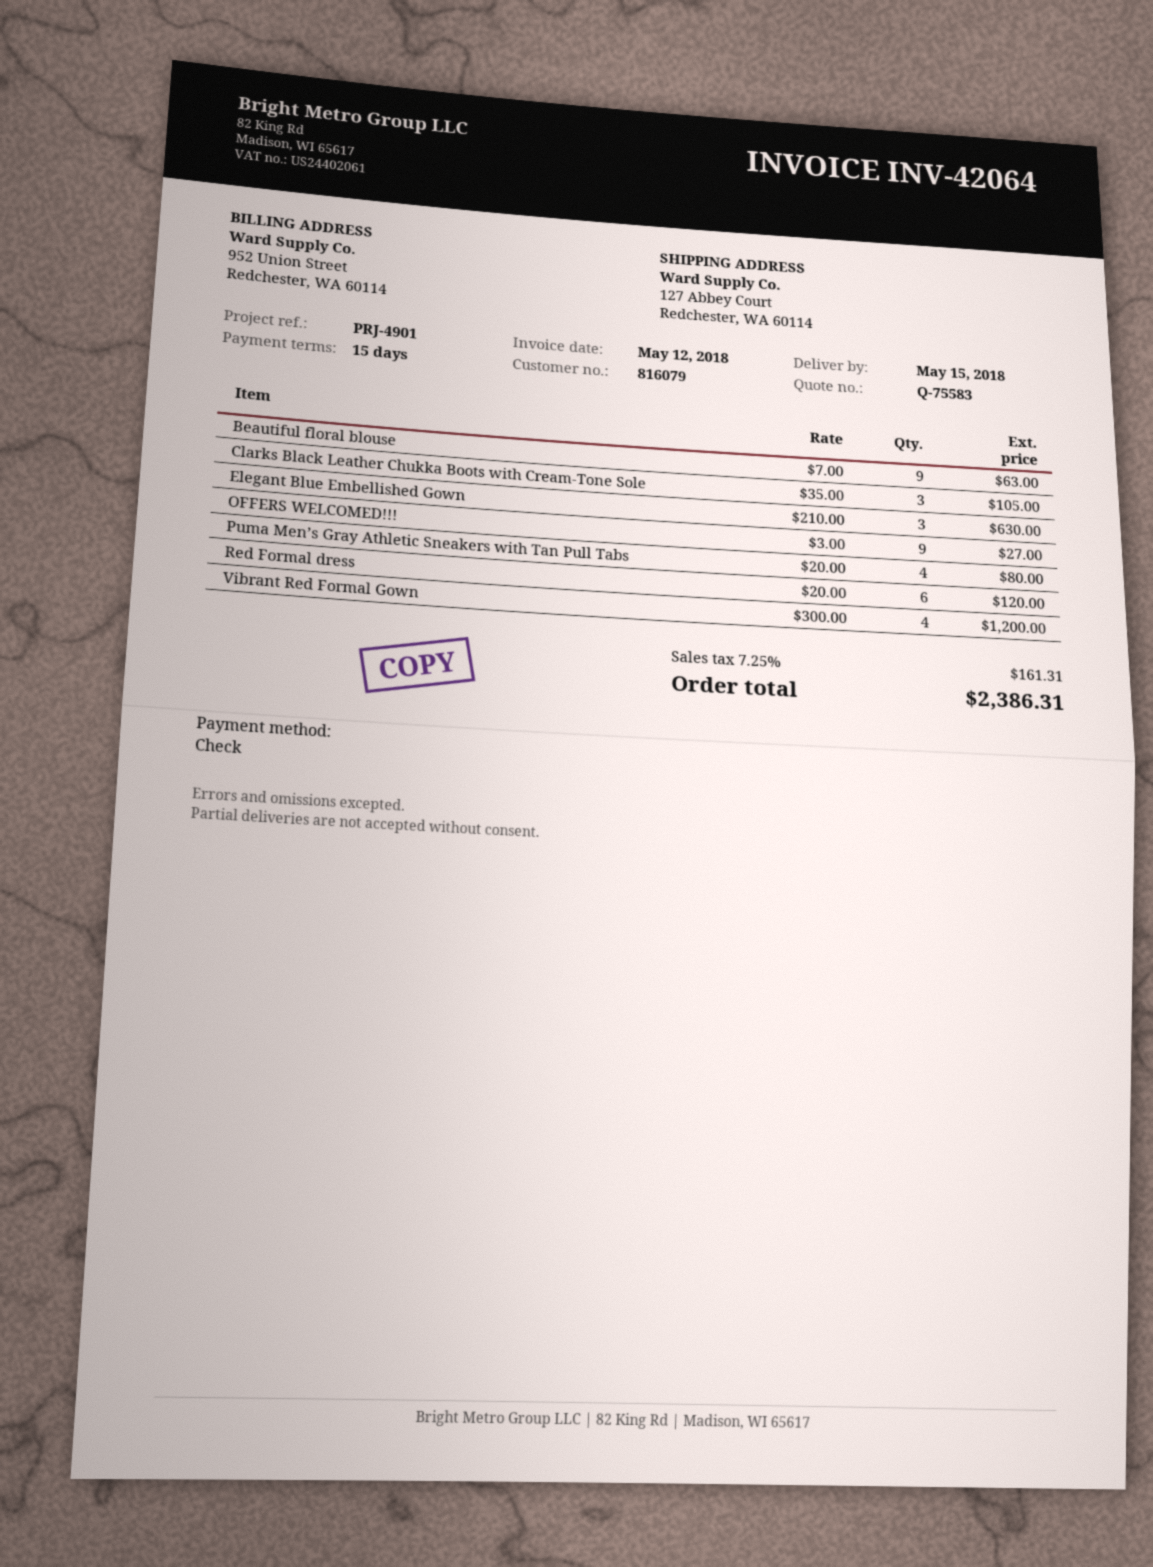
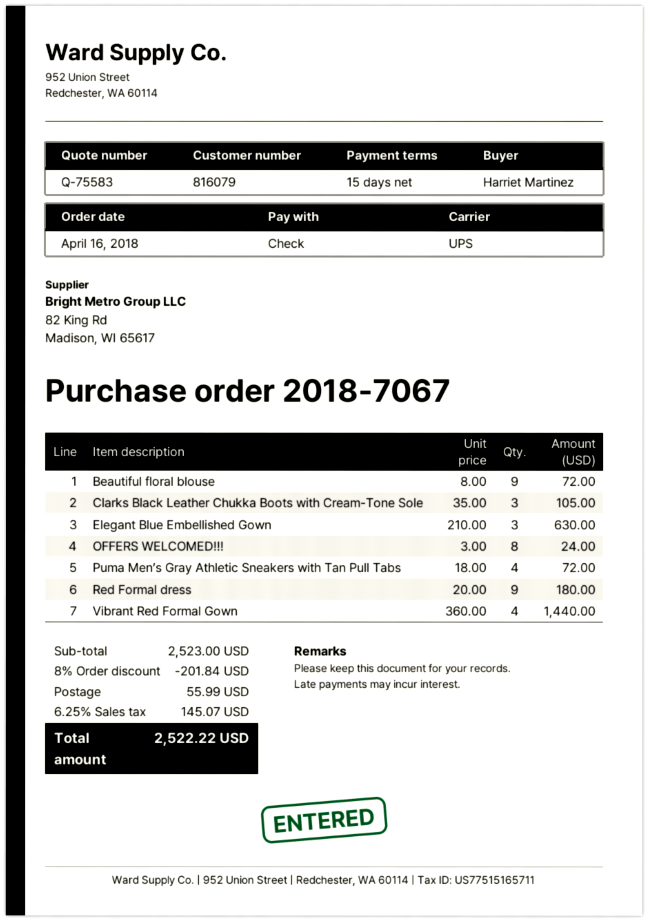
Beautiful floral blouse: 9 x 7.00 = 63.00 -> 9 x 8.00 = 72.00
OFFERS WELCOMED!!!: 9 x 3.00 = 27.00 -> 8 x 3.00 = 24.00
Puma Men’s Gray Athletic Sneakers with Tan Pull Tabs: 4 x 20.00 = 80.00 -> 4 x 18.00 = 72.00
Red Formal dress: 6 x 20.00 = 120.00 -> 9 x 20.00 = 180.00
Vibrant Red Formal Gown: 4 x 300.00 = 1200.00 -> 4 x 360.00 = 1440.00
discount: none -> 8% = 201.84
shipping: none -> 55.99
tax: 7.25% = 161.31 -> 6.25% = 145.07
total: 2386.31 -> 2522.22

